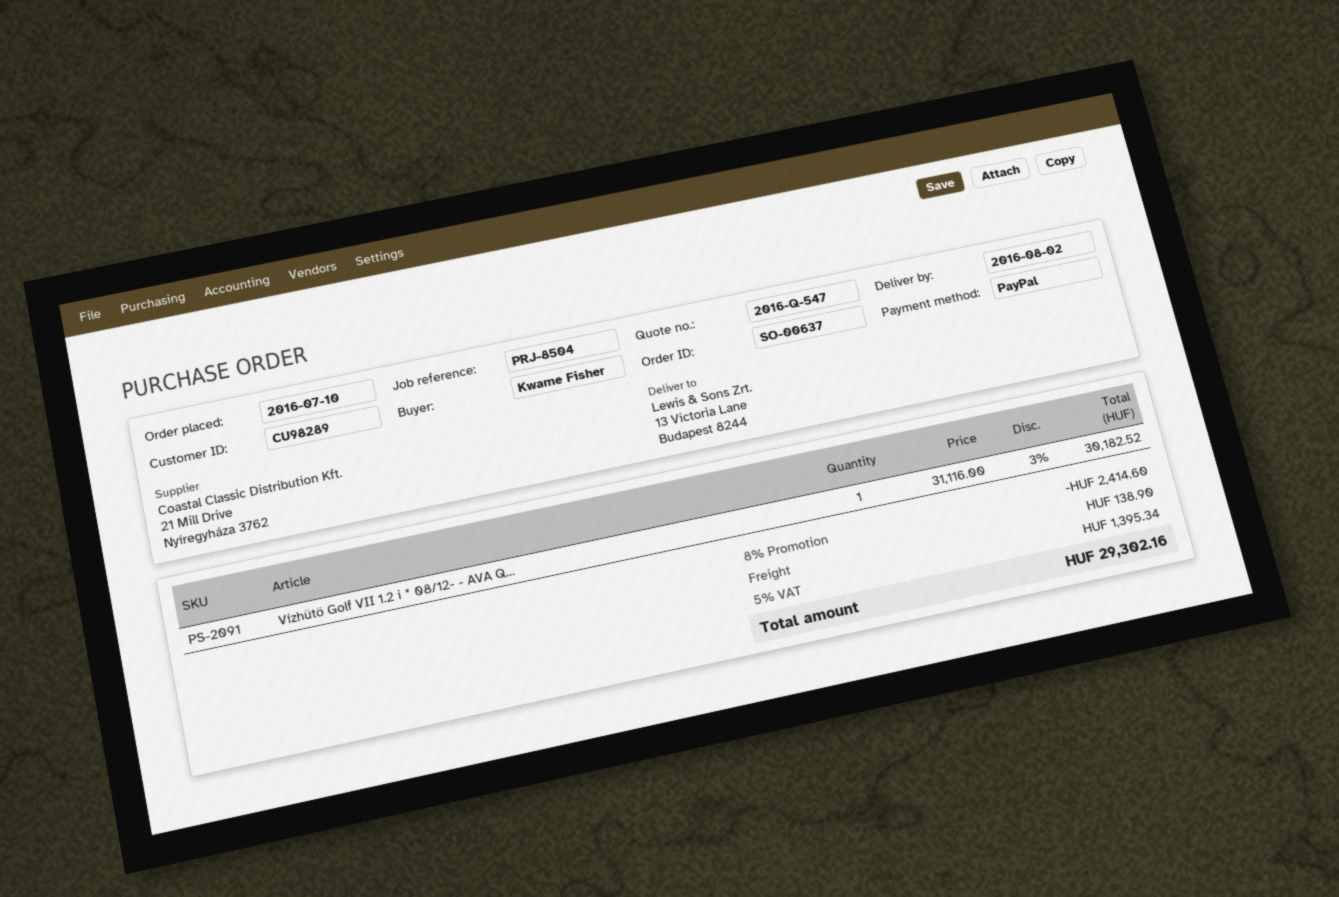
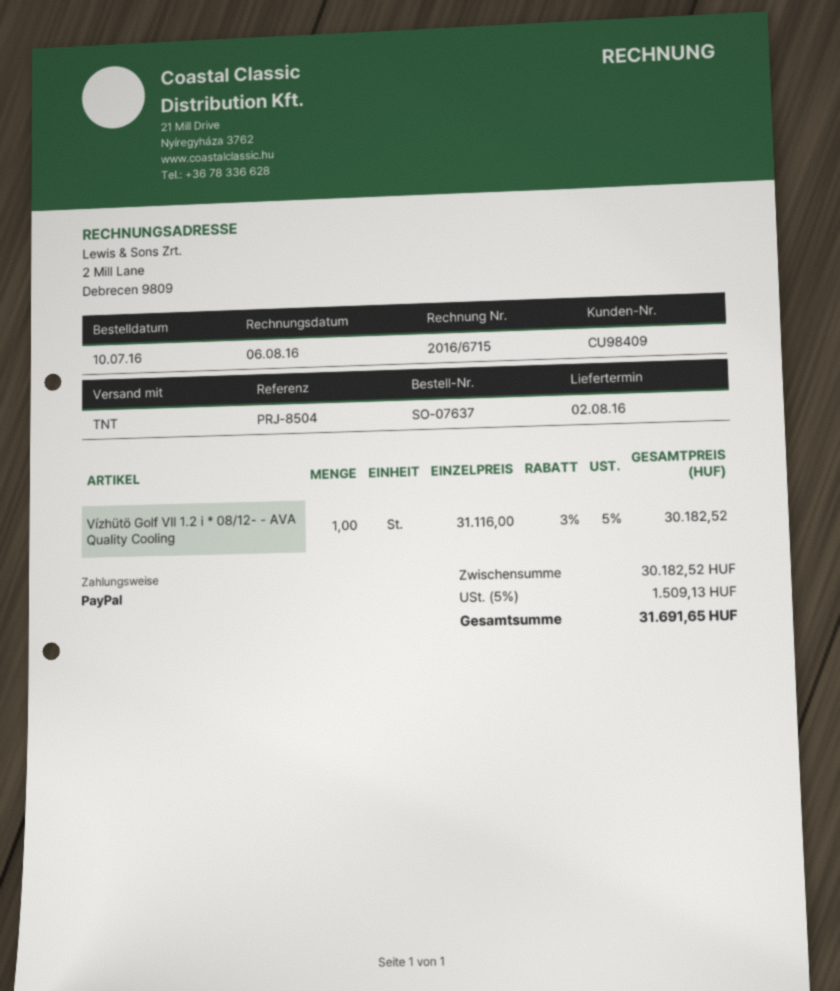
order number: SO-00637 -> SO-07637
customer number: CU98289 -> CU98409
discount: 8% = 2414.60 -> none
shipping: 138.90 -> none
tax: 5% = 1395.34 -> 5% = 1509.13
total: 29302.16 -> 31691.65

